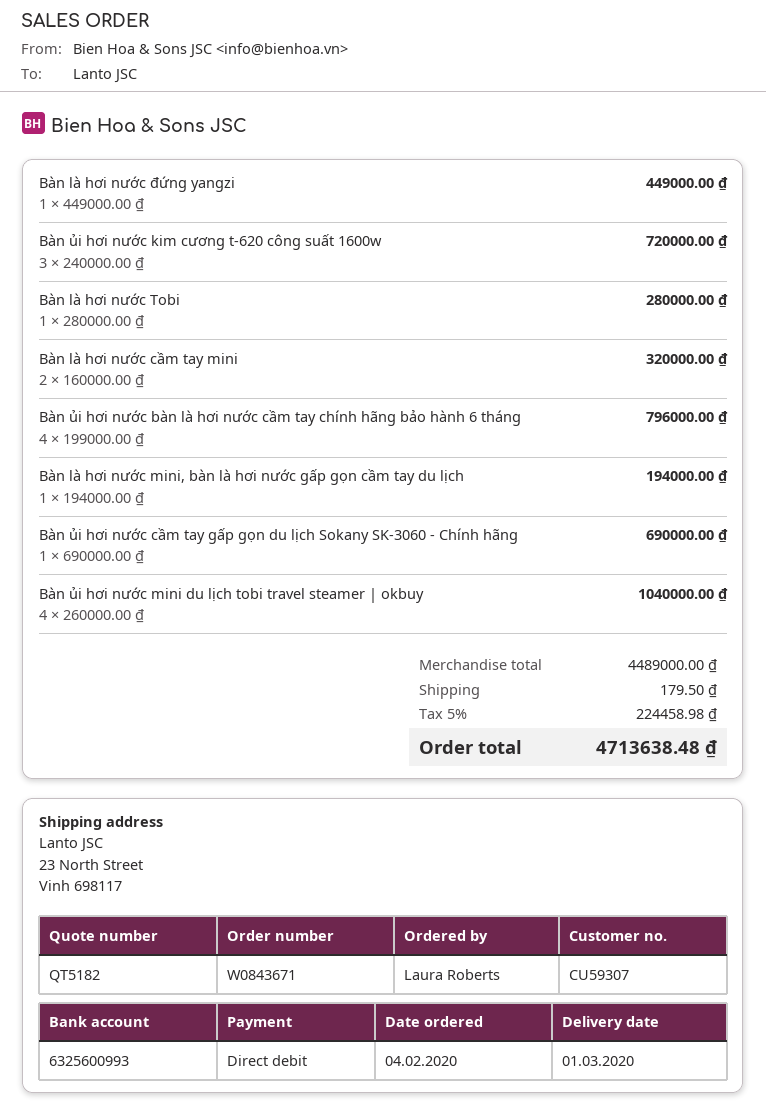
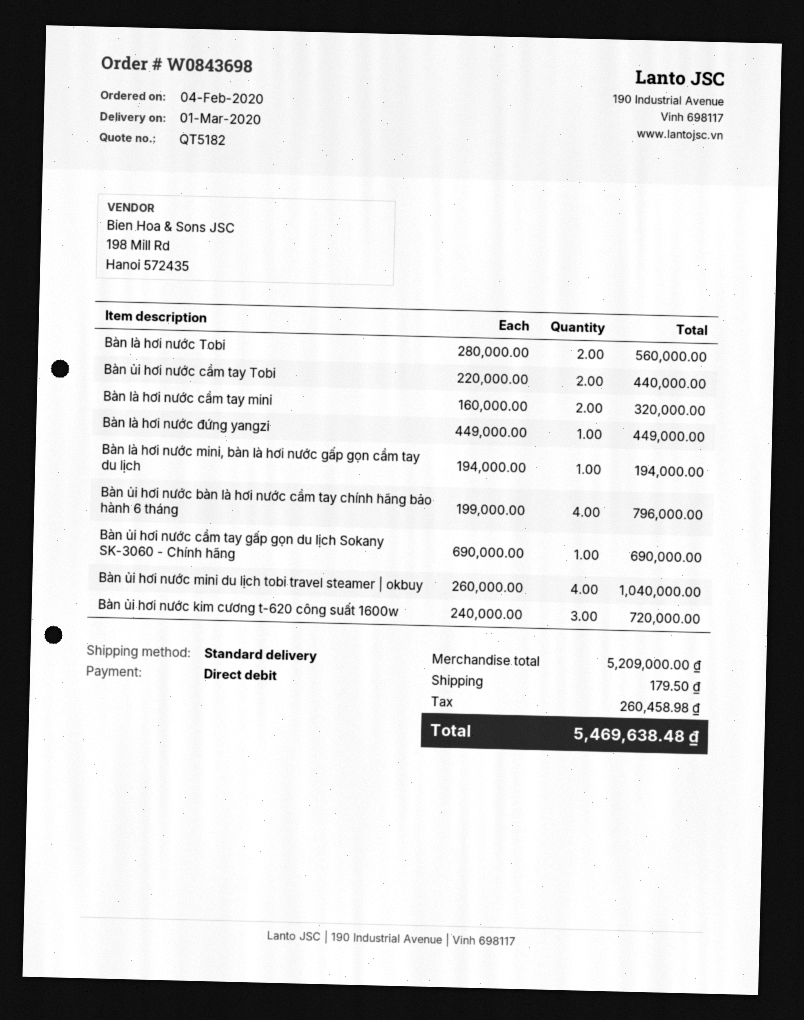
order number: W0843671 -> W0843698
Bàn là hơi nước Tobi: 1 x 280000.00 = 280000.00 -> 2 x 280000.00 = 560000.00
Bàn ủi hơi nước cầm tay Tobi: none -> 2 x 220000.00 = 440000.00
subtotal: 4489000.00 -> 5209000.00
tax: 224458.98 -> 260458.98
total: 4713638.48 -> 5469638.48

